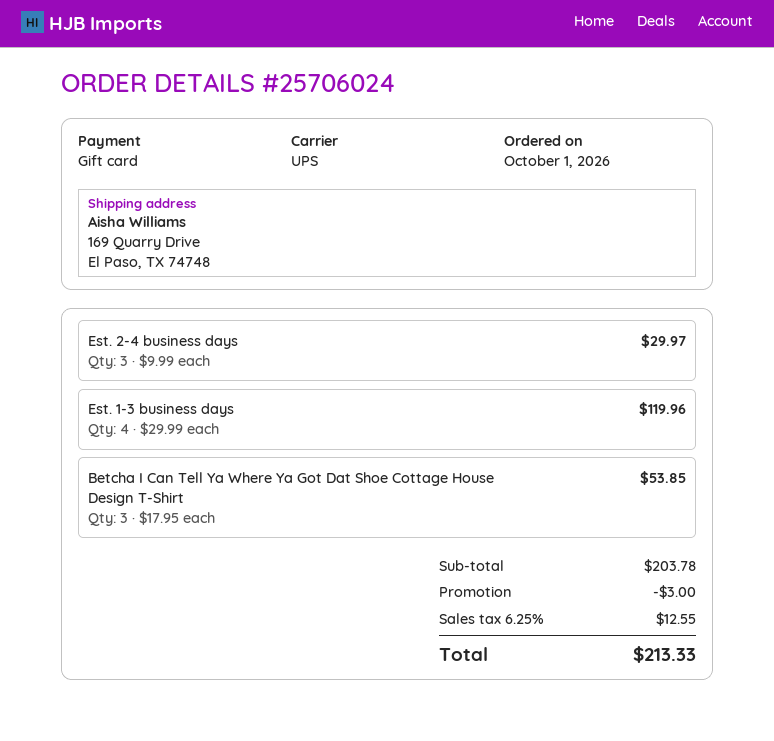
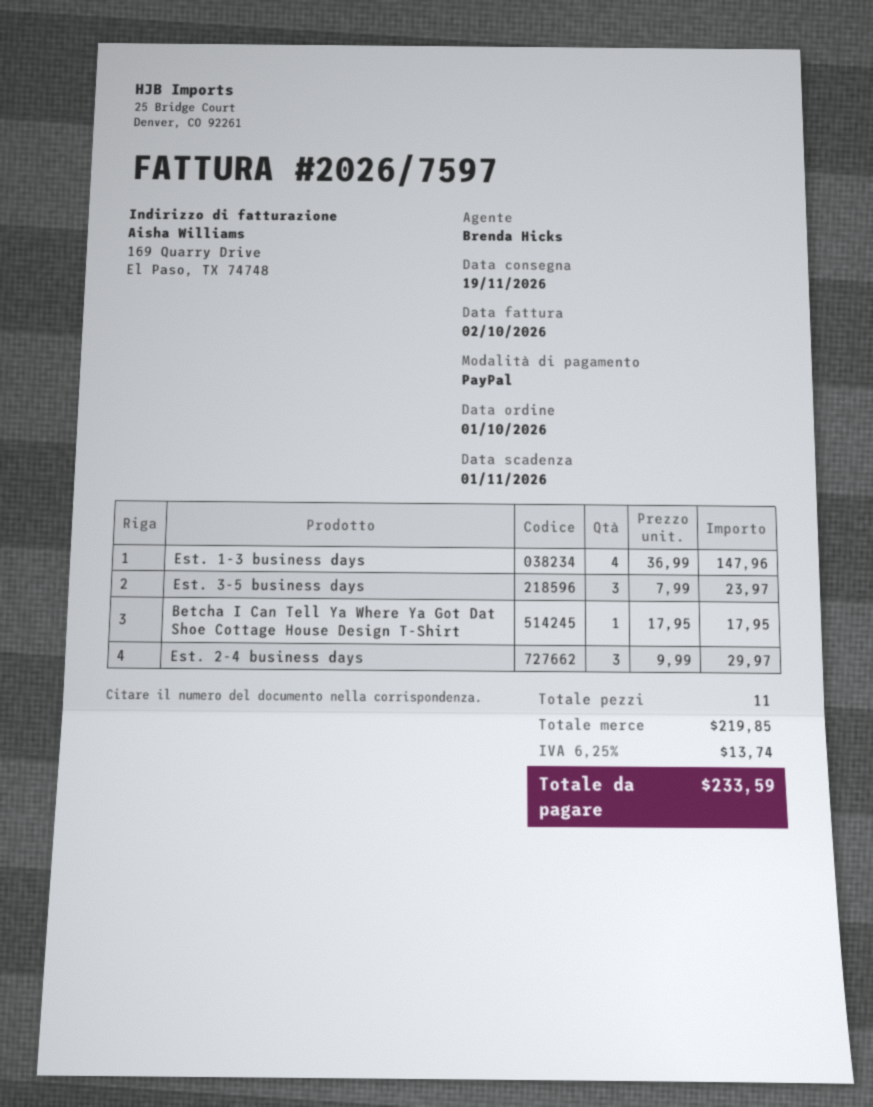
payment method: gift card -> PayPal
Est. 1-3 business days: 4 x 29.99 = 119.96 -> 4 x 36.99 = 147.96
Betcha I Can Tell Ya Where Ya Got Dat Shoe Cottage House Design T-Shirt: 3 x 17.95 = 53.85 -> 1 x 17.95 = 17.95
Est. 3-5 business days: none -> 3 x 7.99 = 23.97
subtotal: 203.78 -> 219.85
discount: 3.00 -> none
tax: 6.25% = 12.55 -> 6.25% = 13.74
total: 213.33 -> 233.59

